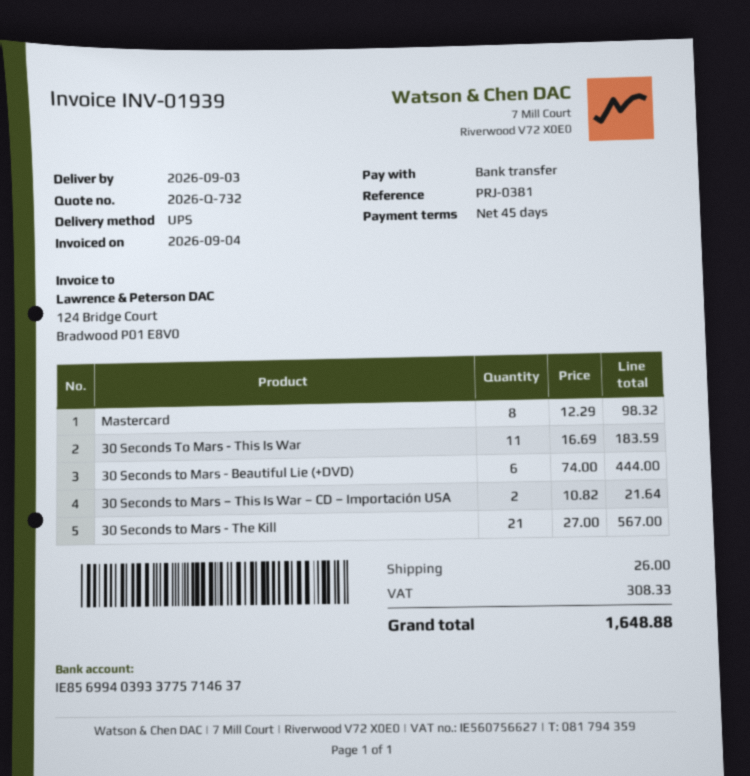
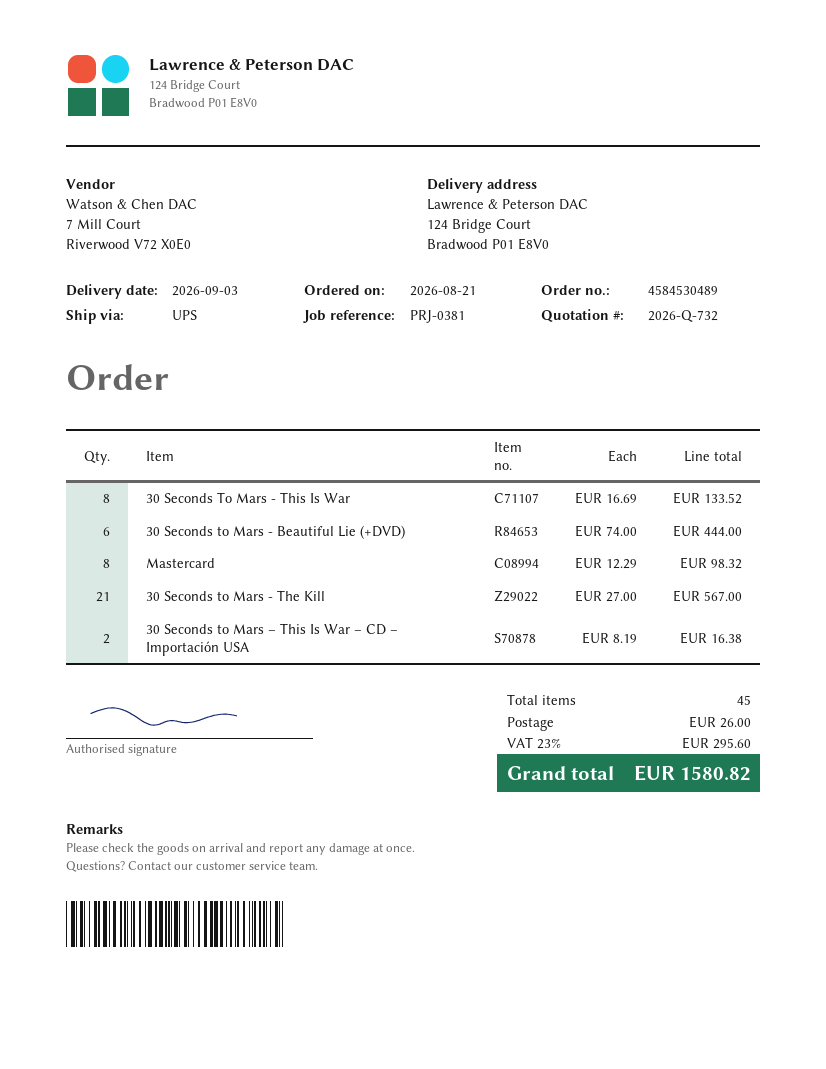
30 Seconds To Mars - This Is War: 11 x 16.69 = 183.59 -> 8 x 16.69 = 133.52
30 Seconds to Mars – This Is War – CD – Importación USA: 2 x 10.82 = 21.64 -> 2 x 8.19 = 16.38
tax: 308.33 -> 295.60
total: 1648.88 -> 1580.82

